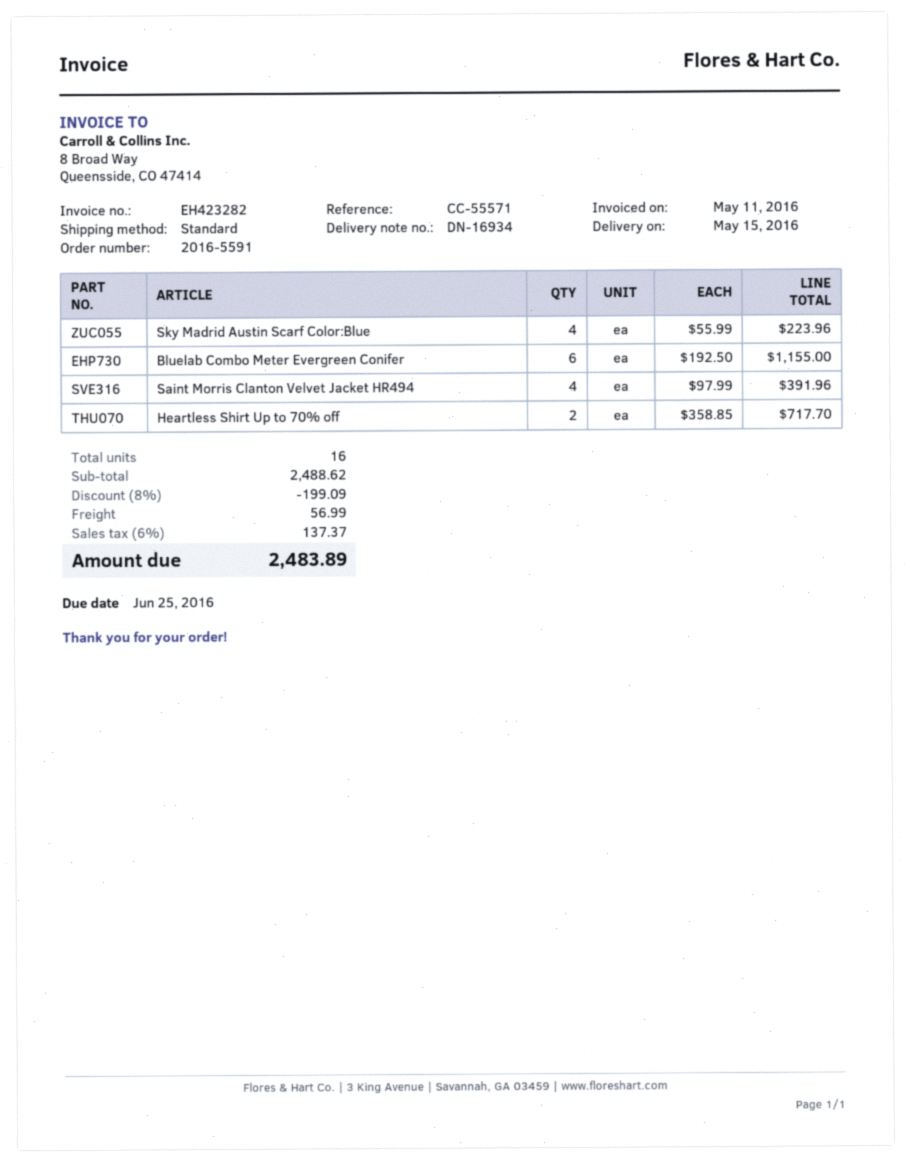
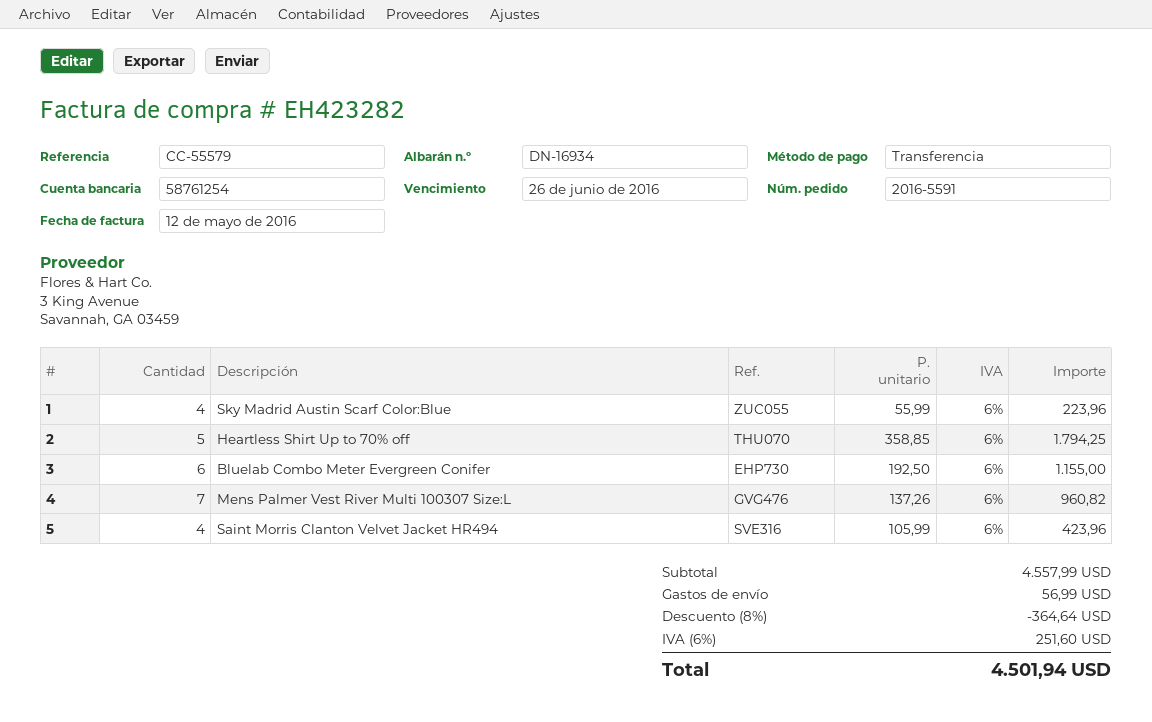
invoice date: 2016-05-11 -> 2016-05-12
due date: 2016-06-25 -> 2016-06-26
reference: CC-55571 -> CC-55579
Saint Morris Clanton Velvet Jacket HR494: 4 x 97.99 = 391.96 -> 4 x 105.99 = 423.96
Heartless Shirt Up to 70% off: 2 x 358.85 = 717.70 -> 5 x 358.85 = 1794.25
Mens Palmer Vest River Multi 100307 Size:L: none -> 7 x 137.26 = 960.82
subtotal: 2488.62 -> 4557.99
discount: 8% = 199.09 -> 8% = 364.64
tax: 6% = 137.37 -> 6% = 251.60
total: 2483.89 -> 4501.94

